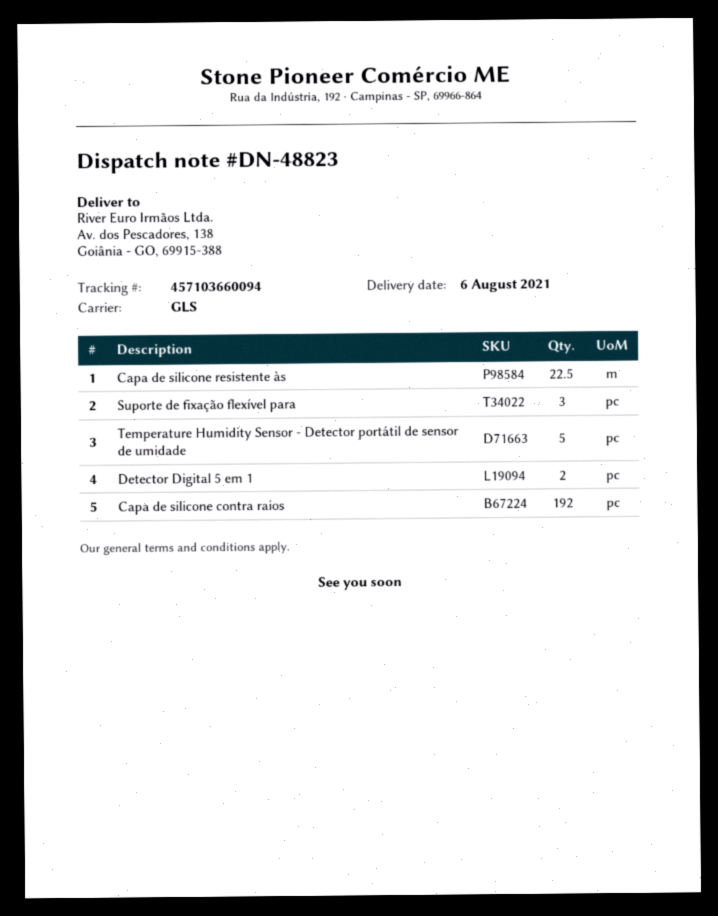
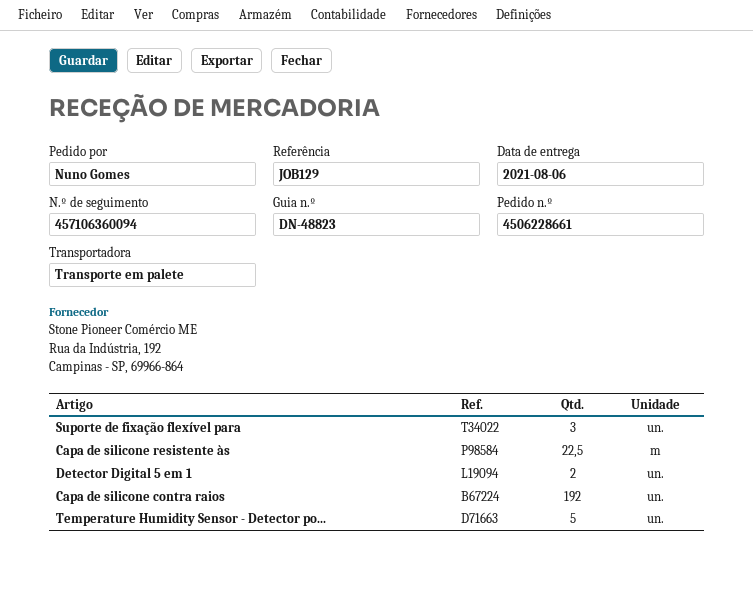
shipping method: GLS -> pallet freight
tracking number: 457103660094 -> 457106360094

